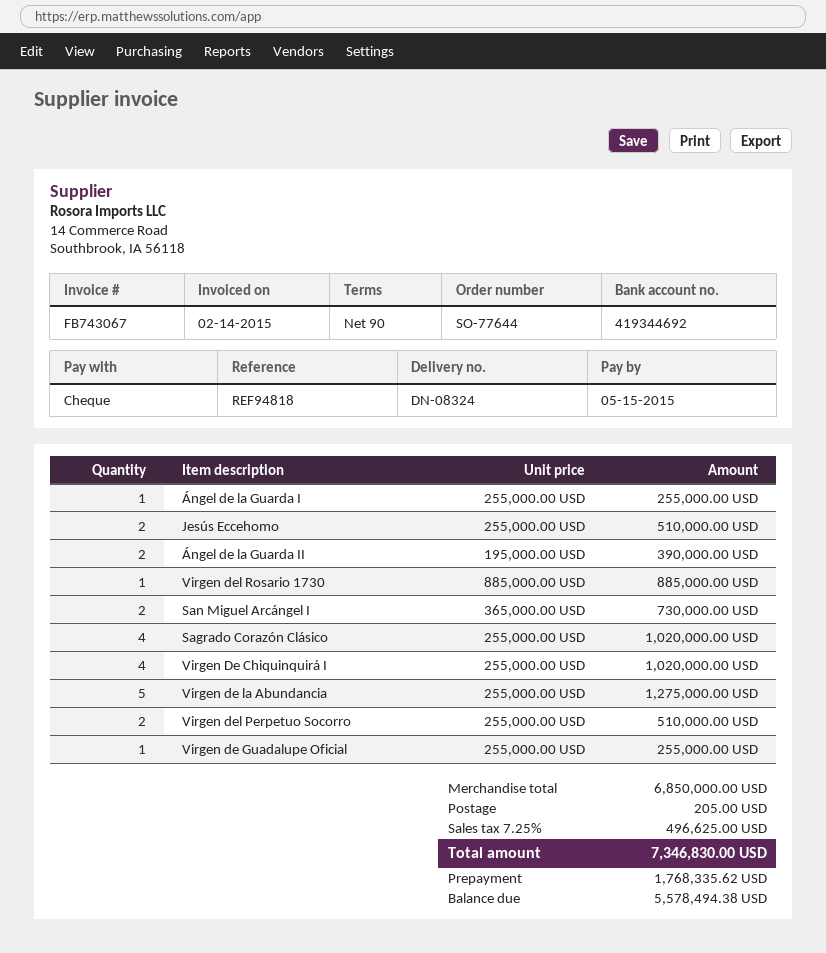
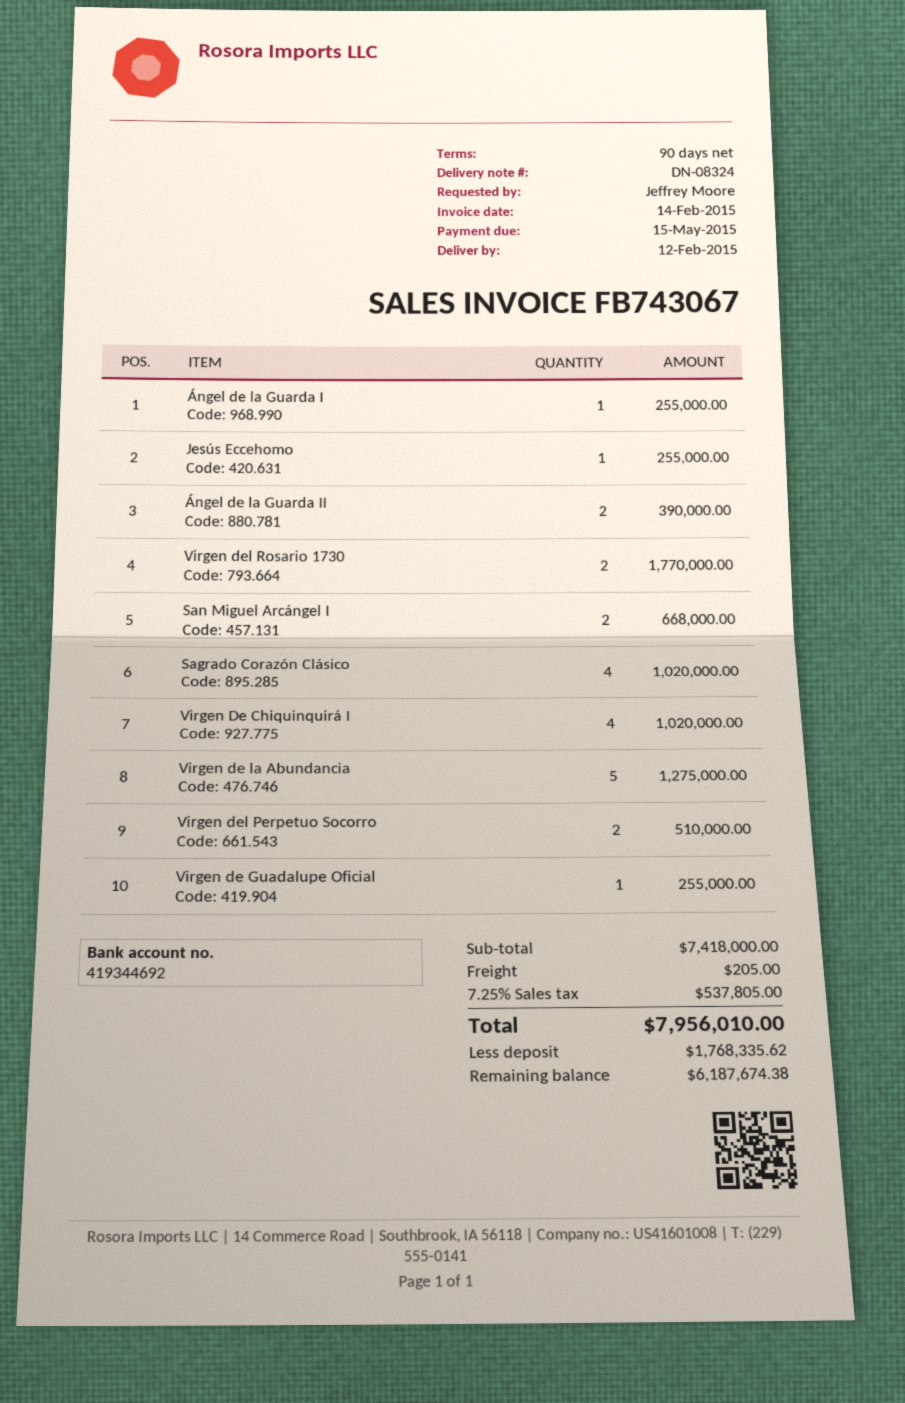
Jesús Eccehomo: 2 for 510000.00 -> 1 for 255000.00
Virgen del Rosario 1730: 1 for 885000.00 -> 2 for 1770000.00
San Miguel Arcángel I: 2 for 730000.00 -> 2 for 668000.00
subtotal: 6850000.00 -> 7418000.00
tax: 7.25% = 496625.00 -> 7.25% = 537805.00
total: 7346830.00 -> 7956010.00
balance: 5578494.38 -> 6187674.38

